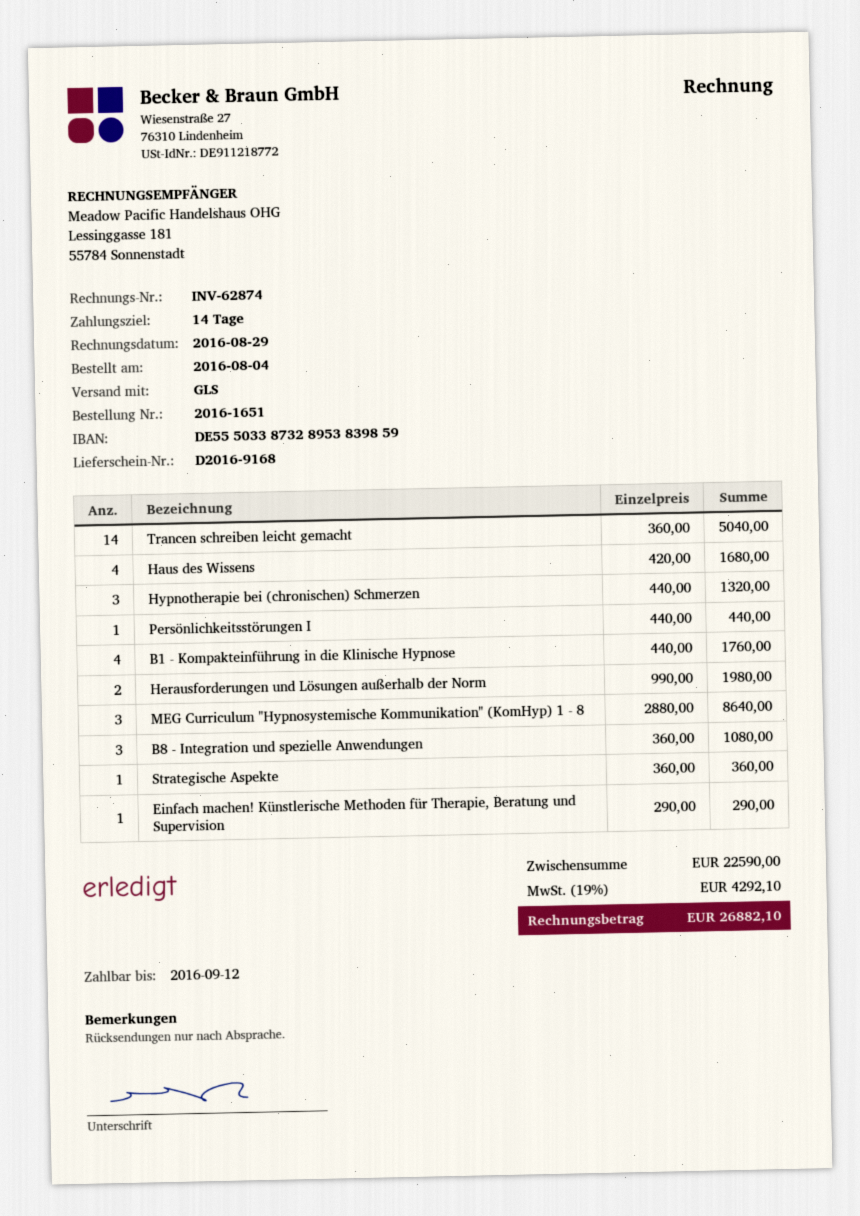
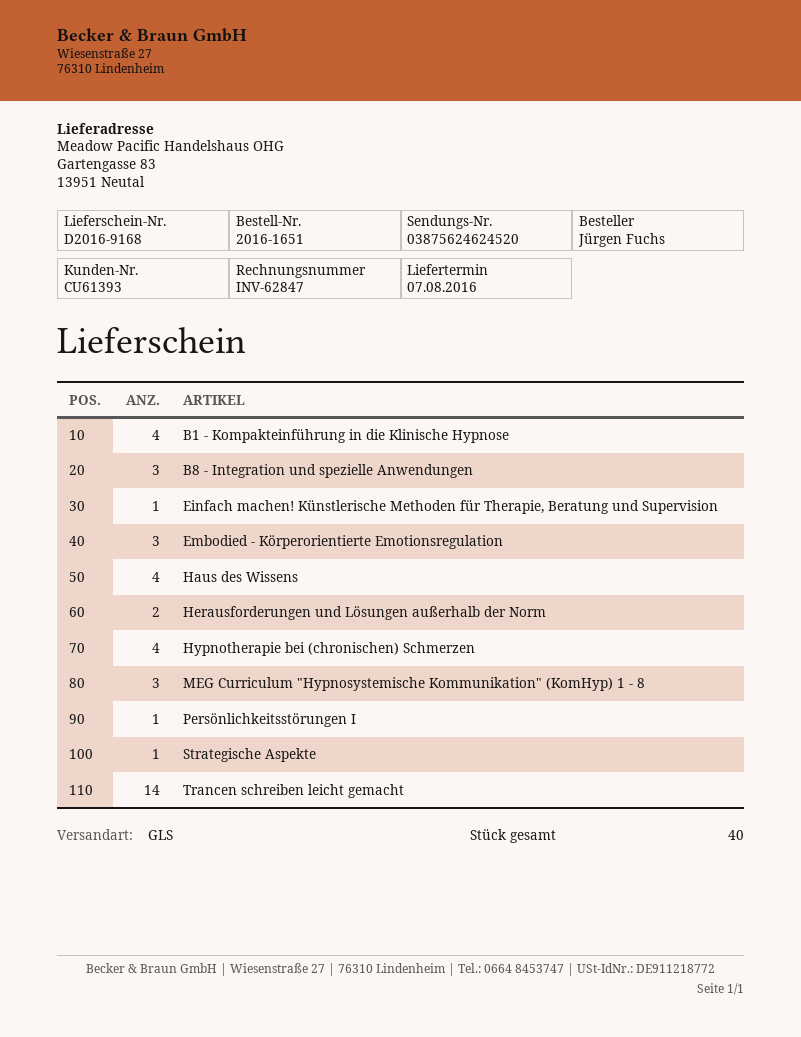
invoice number: INV-62874 -> INV-62847
Hypnotherapie bei (chronischen) Schmerzen: 3 -> 4
Embodied - Körperorientierte Emotionsregulation: none -> 3

